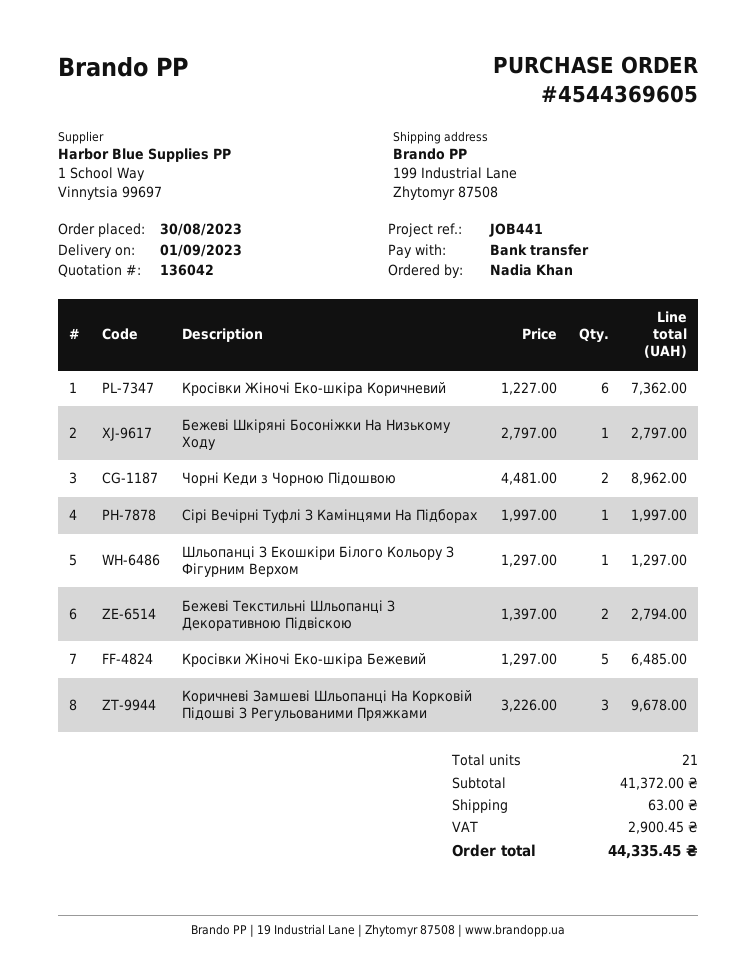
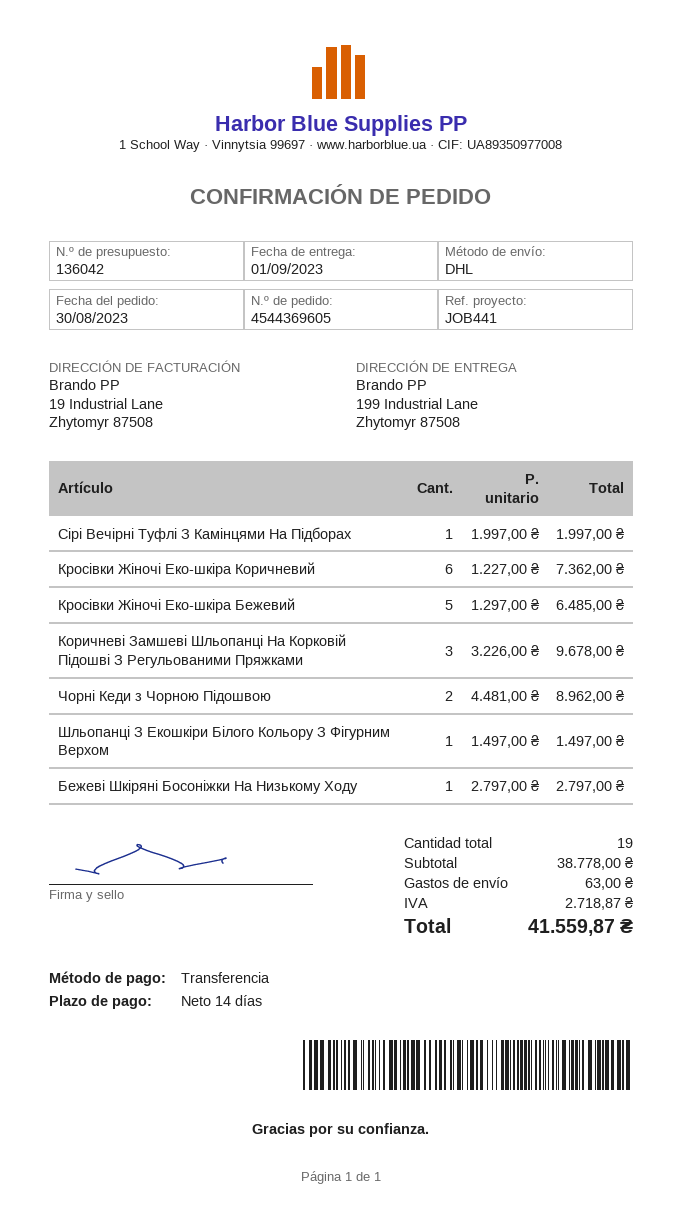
Шльопанці З Екошкіри Білого Кольору З Фігурним Верхом: 1 x 1297.00 = 1297.00 -> 1 x 1497.00 = 1497.00
Бежеві Текстильні Шльопанці З Декоративною Підвіскою: 2 x 1397.00 = 2794.00 -> none
total quantity: 21 -> 19
subtotal: 41372.00 -> 38778.00
tax: 2900.45 -> 2718.87
total: 44335.45 -> 41559.87

